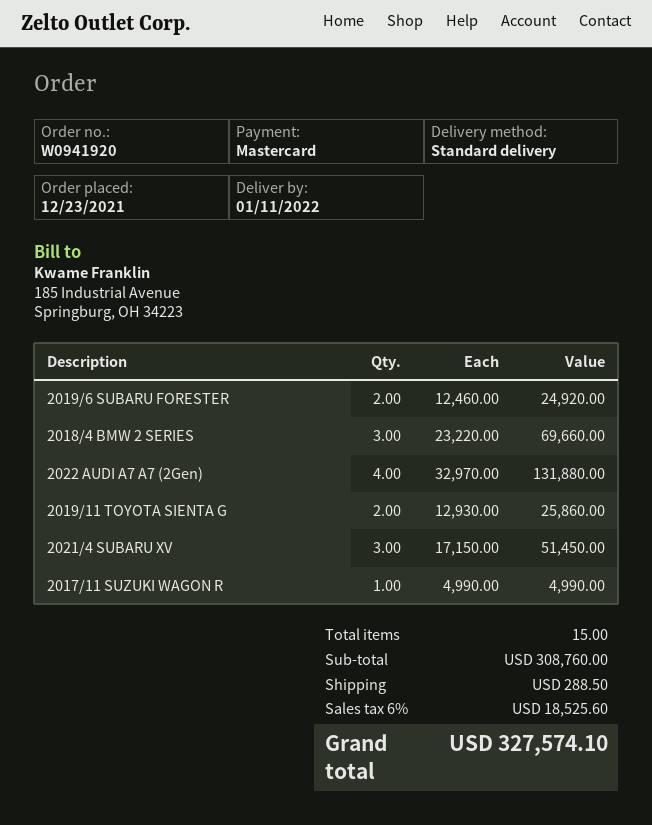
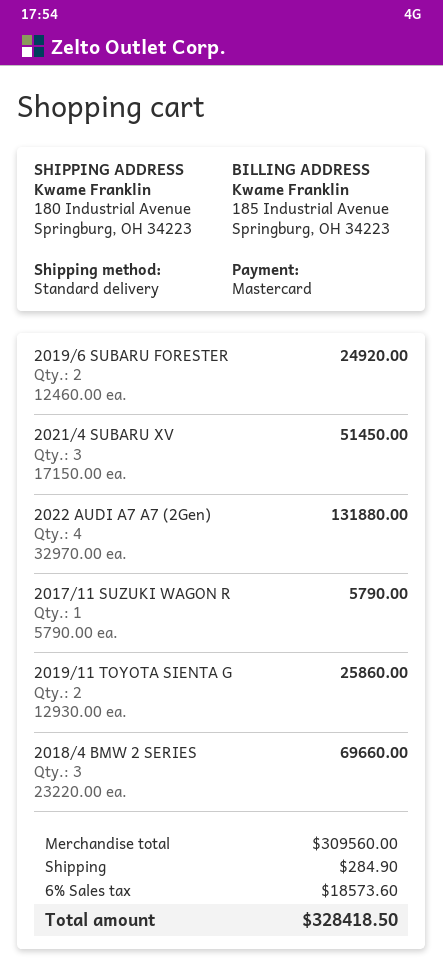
2017/11 SUZUKI WAGON R: 1 x 4990.00 = 4990.00 -> 1 x 5790.00 = 5790.00
subtotal: 308760.00 -> 309560.00
shipping: 288.50 -> 284.90
tax: 6% = 18525.60 -> 6% = 18573.60
total: 327574.10 -> 328418.50

